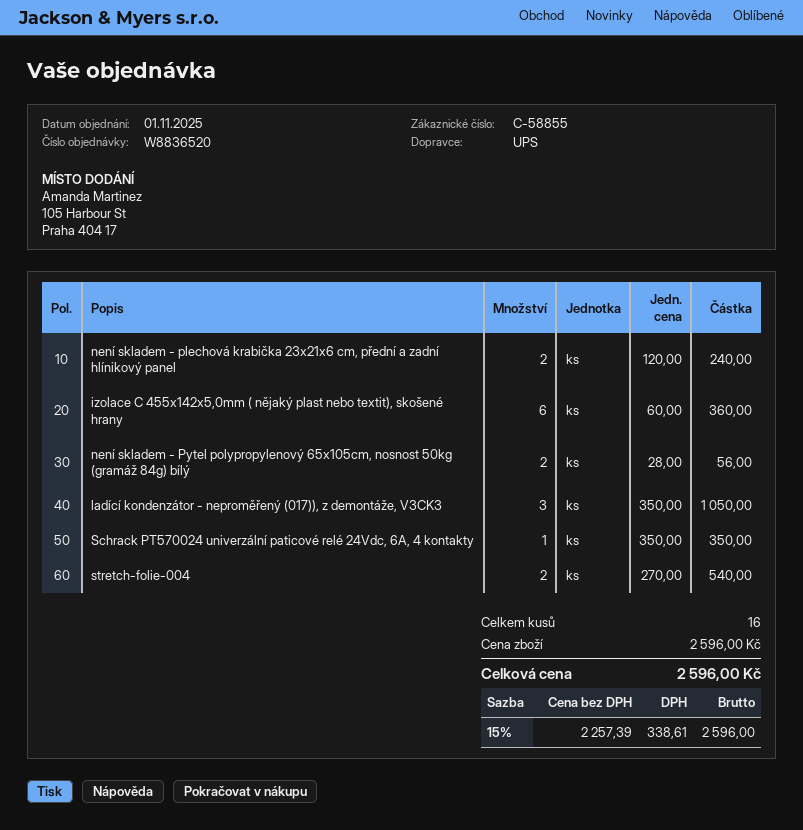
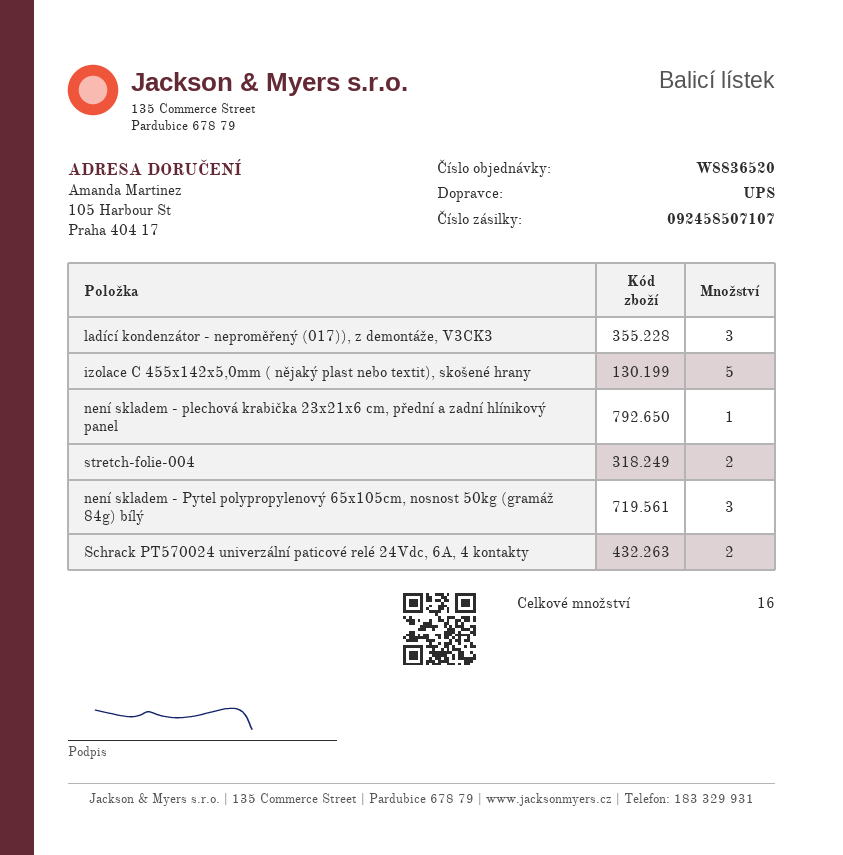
není skladem - plechová krabička 23x21x6 cm, přední a zadní hlínikový panel: 2 -> 1
izolace C 455x142x5,0mm ( nějaký plast nebo textit), skošené hrany: 6 -> 5
není skladem - Pytel polypropylenový 65x105cm, nosnost 50kg (gramáž 84g) bílý: 2 -> 3
Schrack PT570024 univerzální paticové relé 24Vdc, 6A, 4 kontakty: 1 -> 2

